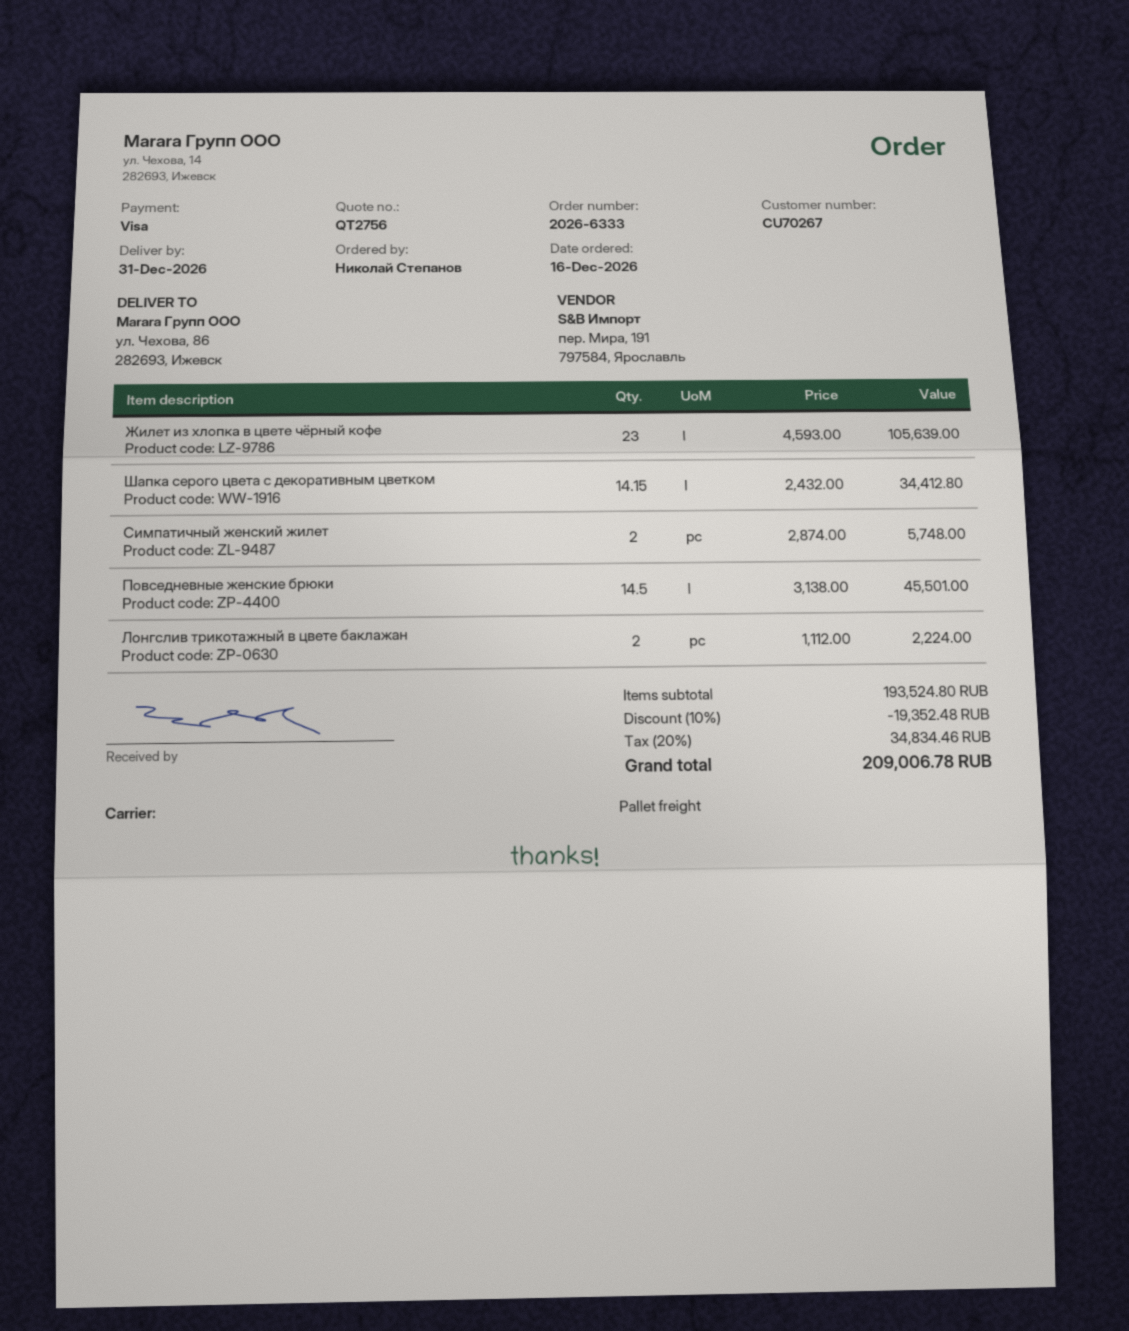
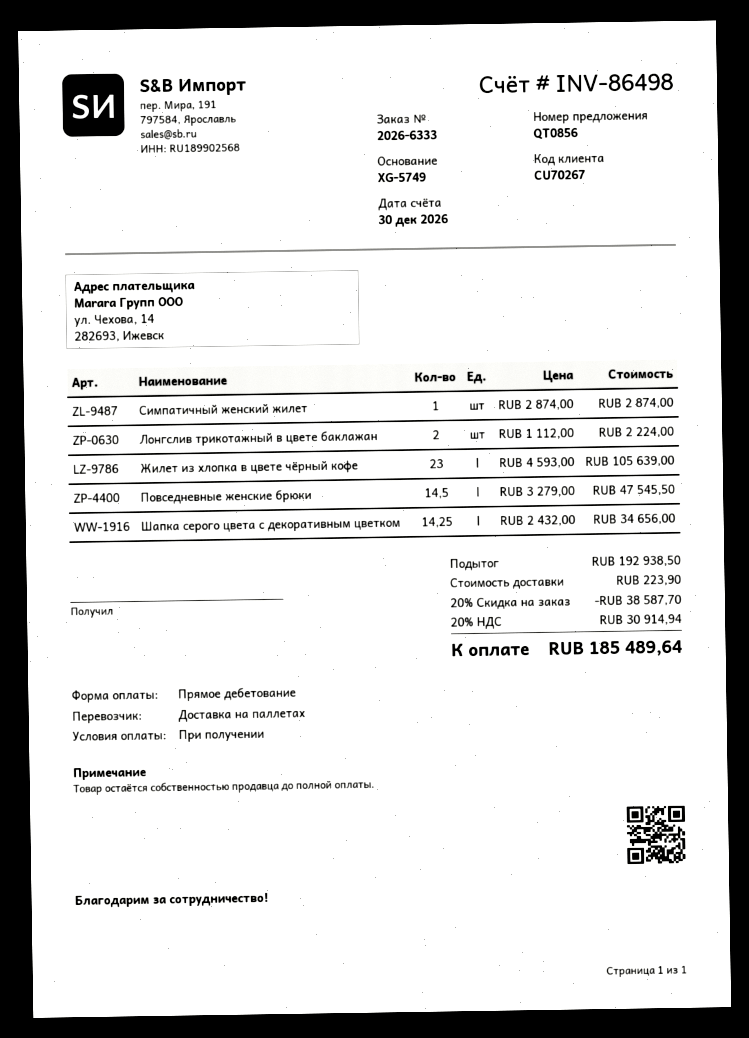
quote number: QT2756 -> QT0856
payment method: Visa -> direct debit
Шапка серого цвета с декоративным цветком: 14.15 x 2432.00 = 34412.80 -> 14.25 x 2432.00 = 34656.00
Симпатичный женский жилет: 2 x 2874.00 = 5748.00 -> 1 x 2874.00 = 2874.00
Повседневные женские брюки: 14.5 x 3138.00 = 45501.00 -> 14.5 x 3279.00 = 47545.50
subtotal: 193524.80 -> 192938.50
discount: 10% = 19352.48 -> 20% = 38587.70
shipping: none -> 223.90
tax: 20% = 34834.46 -> 20% = 30914.94
total: 209006.78 -> 185489.64

